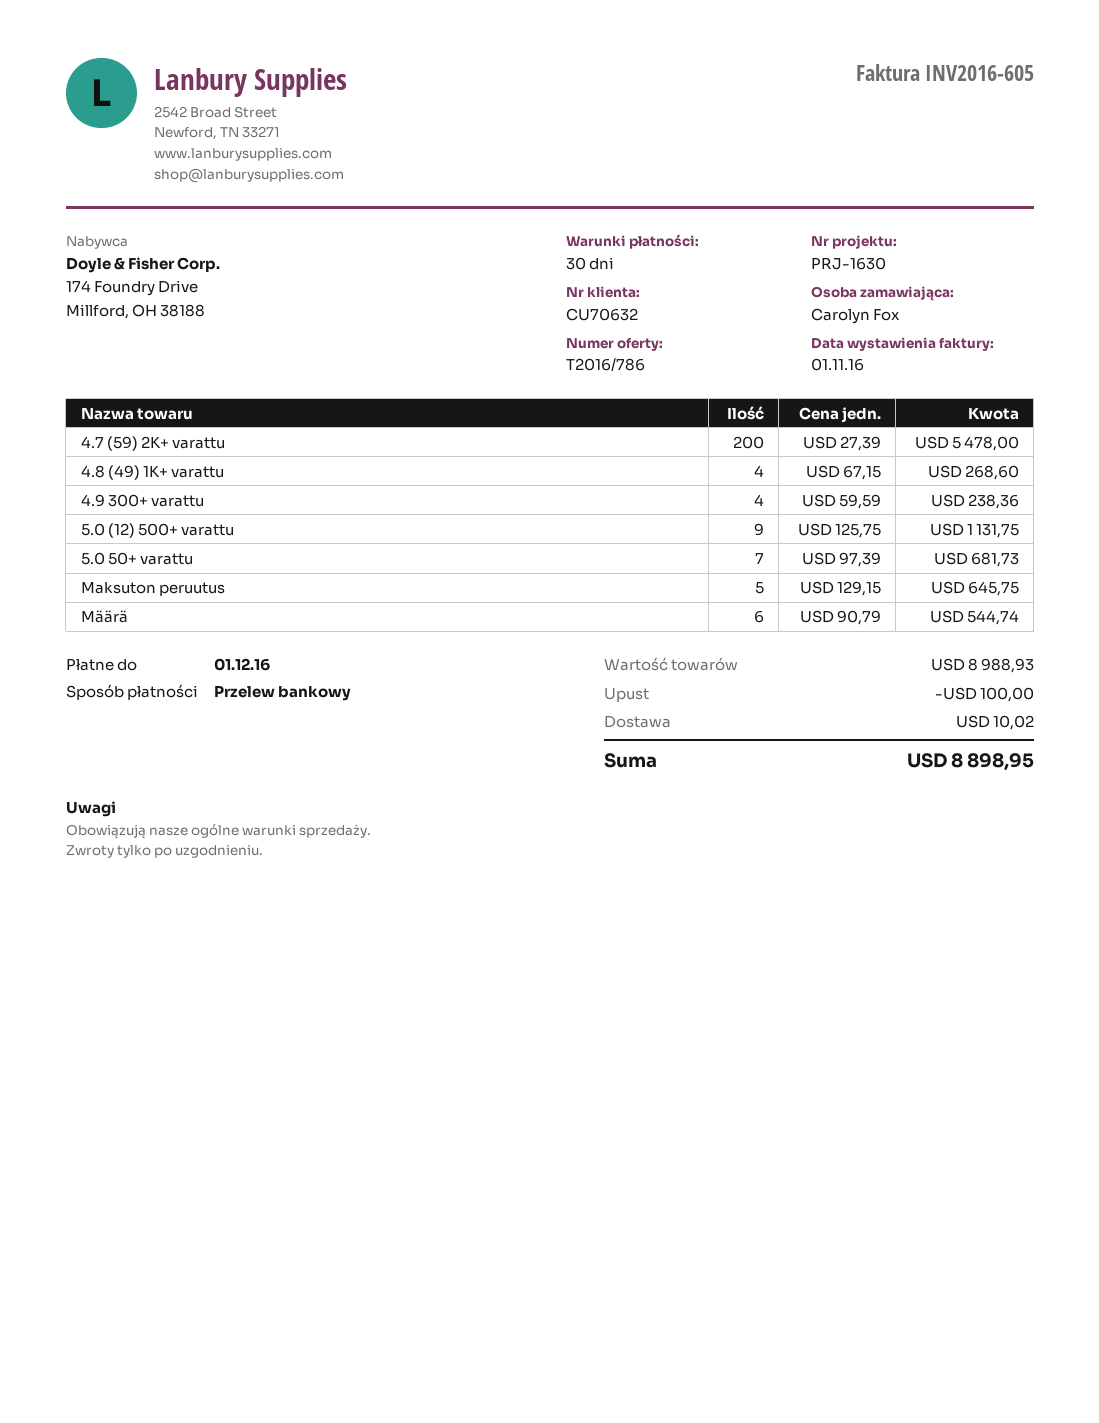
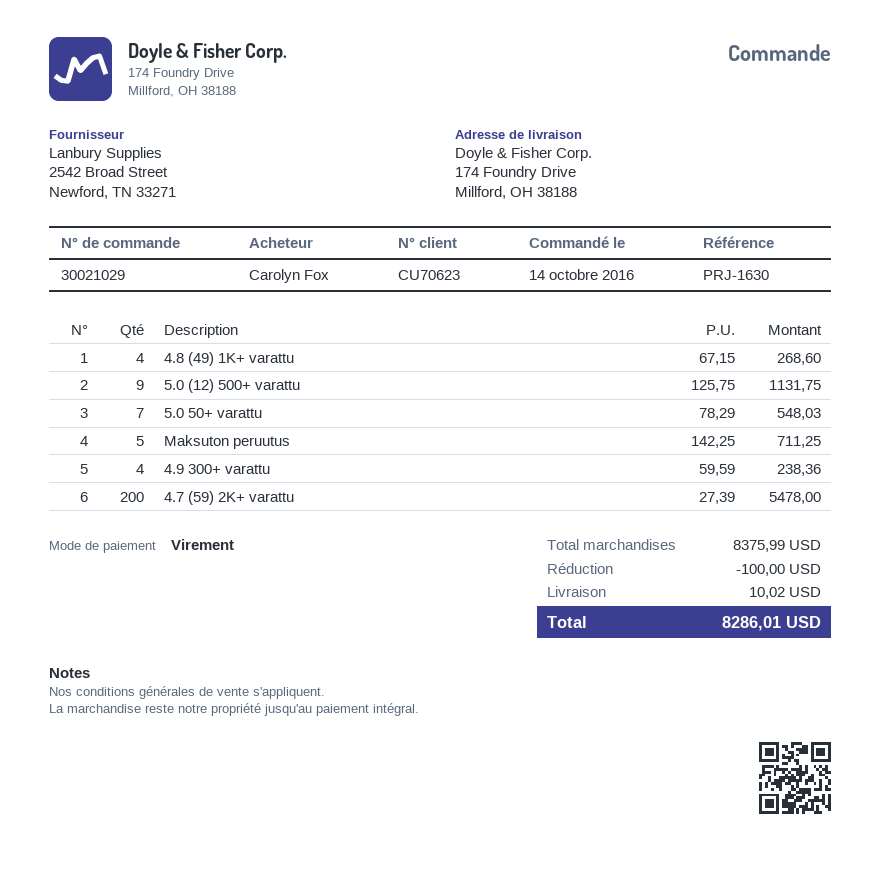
customer number: CU70632 -> CU70623
5.0 50+ varattu: 7 x 97.39 = 681.73 -> 7 x 78.29 = 548.03
Maksuton peruutus: 5 x 129.15 = 645.75 -> 5 x 142.25 = 711.25
Määrä: 6 x 90.79 = 544.74 -> none
subtotal: 8988.93 -> 8375.99
total: 8898.95 -> 8286.01

